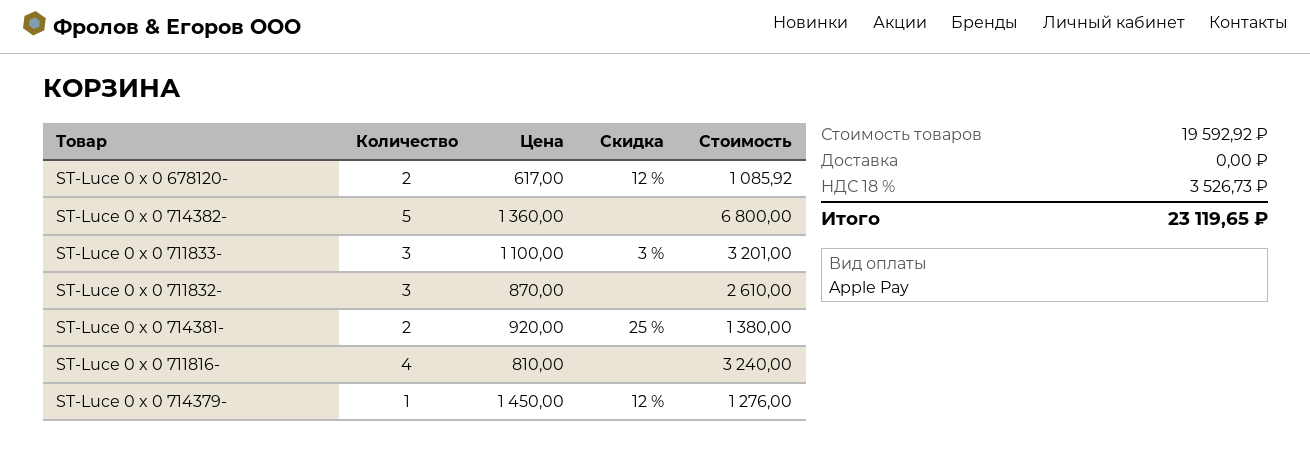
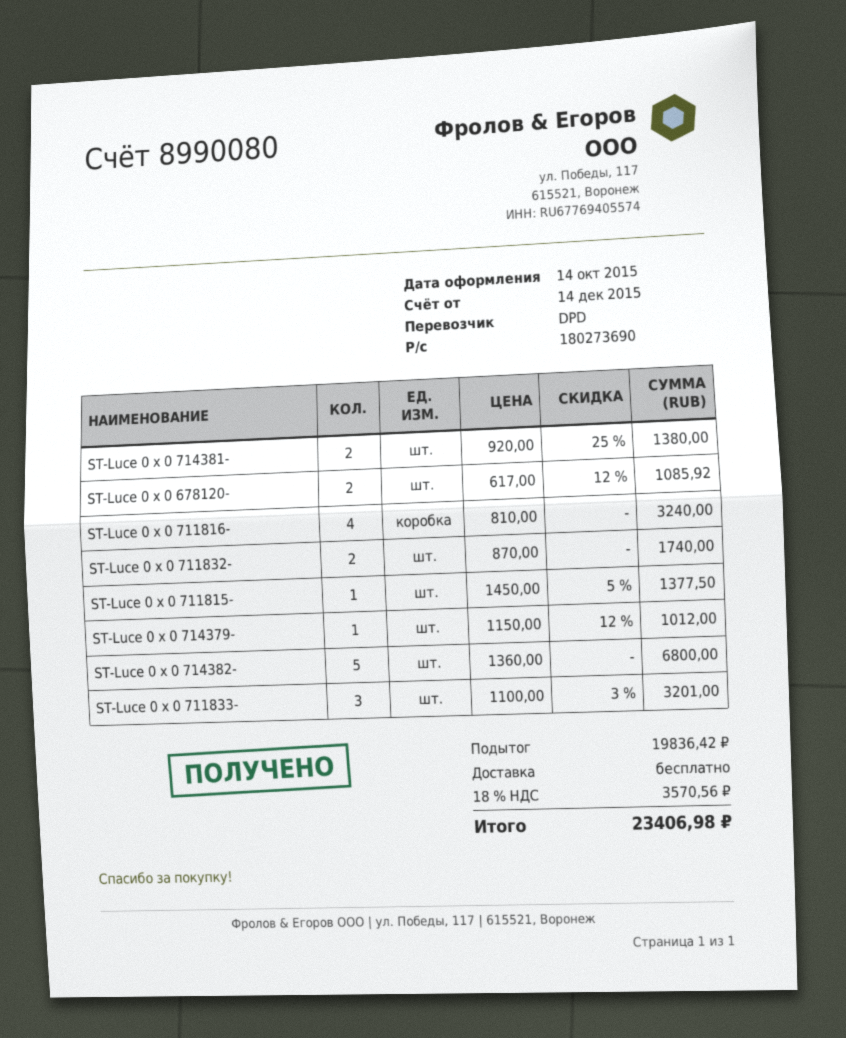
ST-Luce 0 x 0 711832-: 3 x 870.00 = 2610.00 -> 2 x 870.00 = 1740.00
ST-Luce 0 x 0 714379-: 1 x 1450.00 - 12% = 1276.00 -> 1 x 1150.00 - 12% = 1012.00
ST-Luce 0 x 0 711815-: none -> 1 x 1450.00 - 5% = 1377.50
subtotal: 19592.92 -> 19836.42
tax: 18% = 3526.73 -> 18% = 3570.56
total: 23119.65 -> 23406.98

